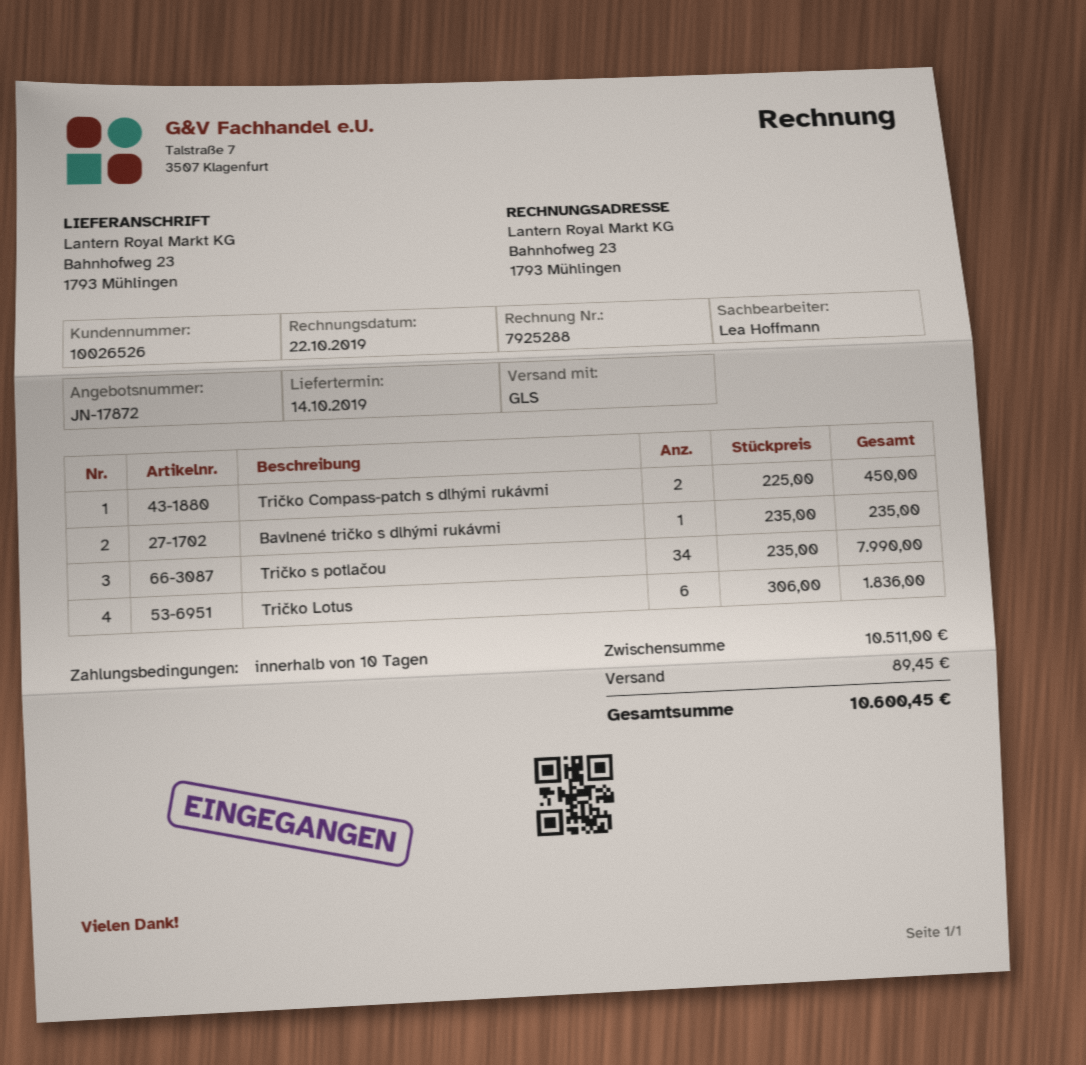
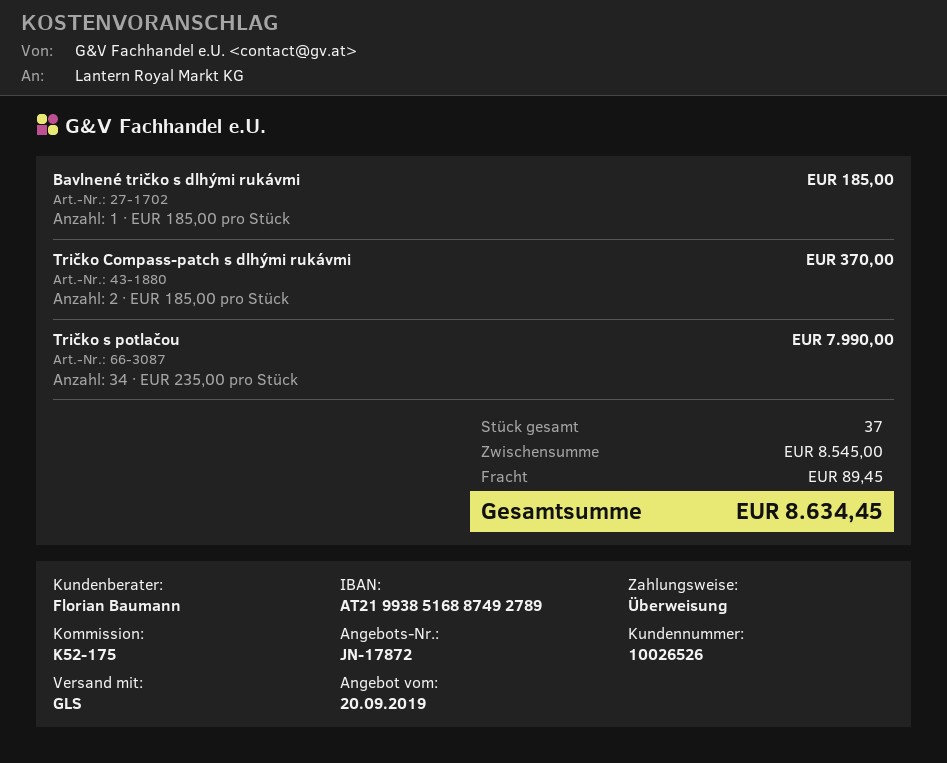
sales rep: Lea Hoffmann -> Florian Baumann
Tričko Compass-patch s dlhými rukávmi: 2 x 225.00 = 450.00 -> 2 x 185.00 = 370.00
Bavlnené tričko s dlhými rukávmi: 1 x 235.00 = 235.00 -> 1 x 185.00 = 185.00
Tričko Lotus: 6 x 306.00 = 1836.00 -> none
subtotal: 10511.00 -> 8545.00
total: 10600.45 -> 8634.45

